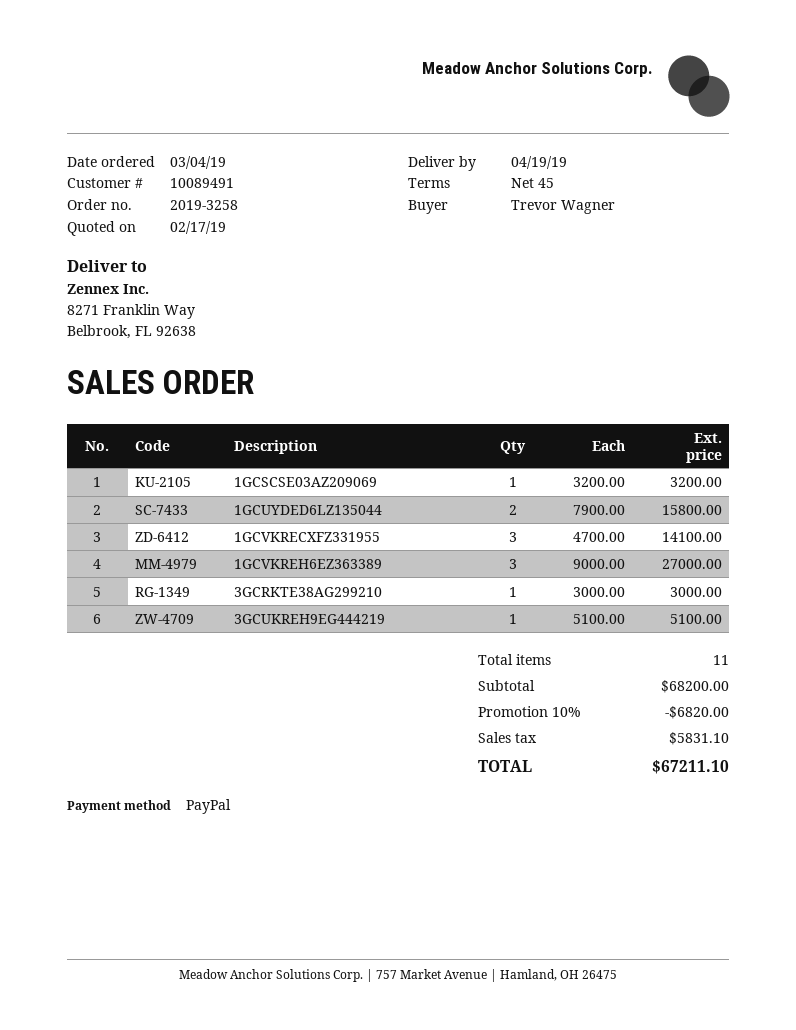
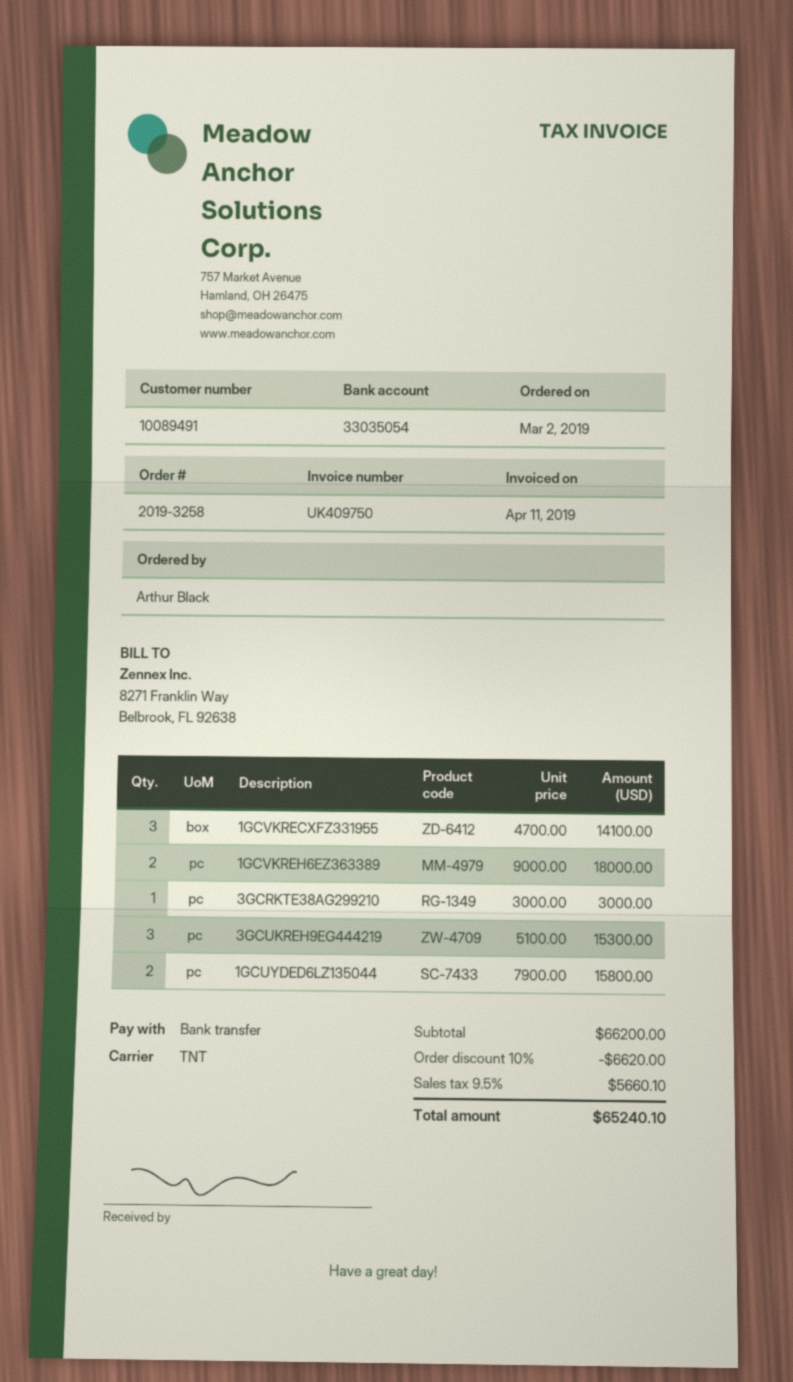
order date: 2019-03-04 -> 2019-03-02
ordered by: Trevor Wagner -> Arthur Black
payment method: PayPal -> bank transfer
1GCSCSE03AZ209069: 1 x 3200.00 = 3200.00 -> none
1GCVKREH6EZ363389: 3 x 9000.00 = 27000.00 -> 2 x 9000.00 = 18000.00
3GCUKREH9EG444219: 1 x 5100.00 = 5100.00 -> 3 x 5100.00 = 15300.00
subtotal: 68200.00 -> 66200.00
discount: 10% = 6820.00 -> 10% = 6620.00
tax: 5831.10 -> 5660.10
total: 67211.10 -> 65240.10

